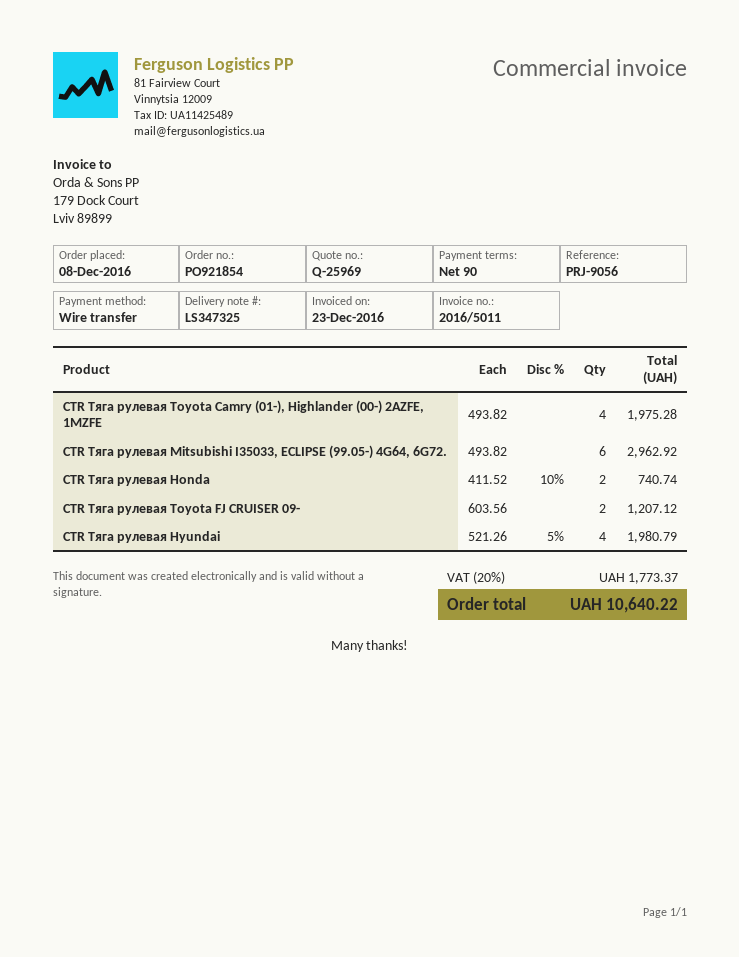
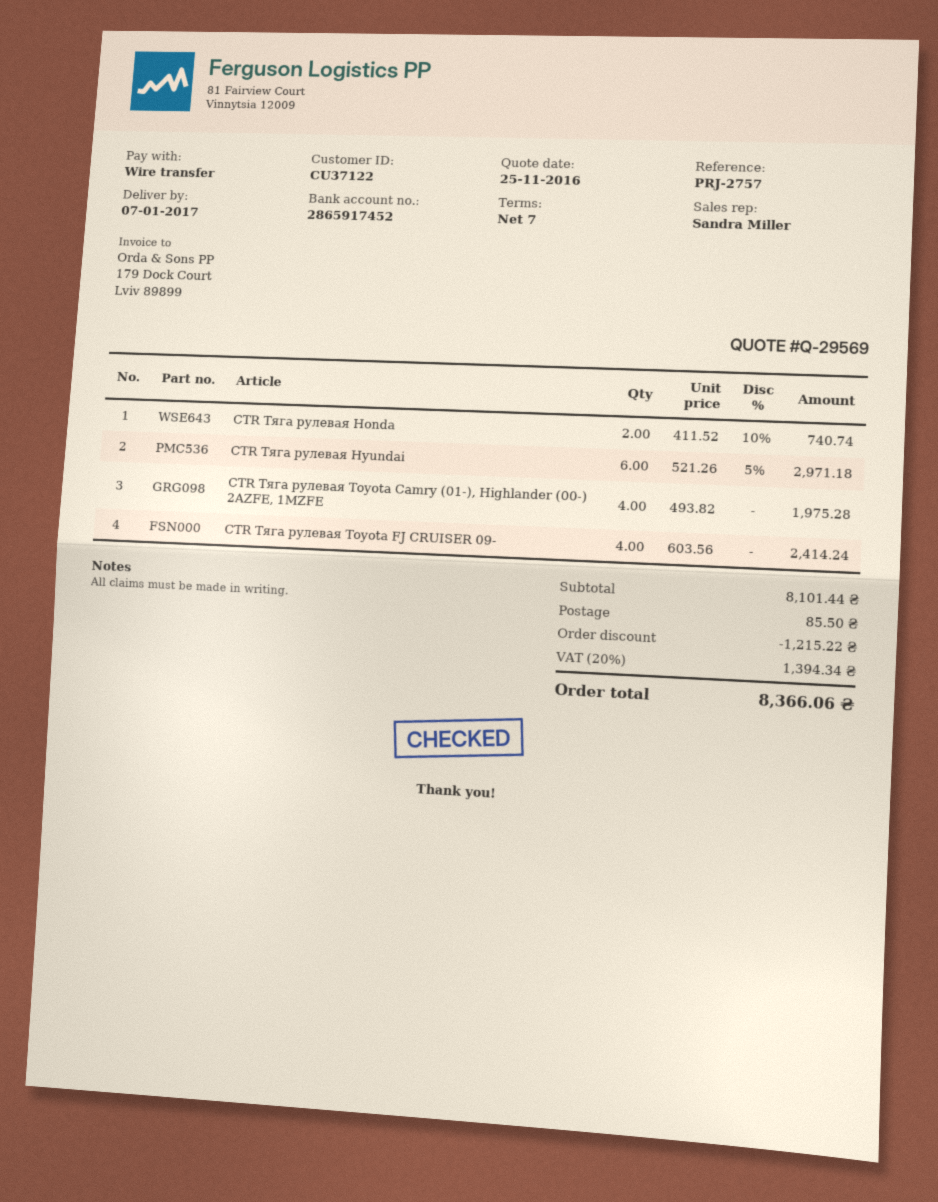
quote number: Q-25969 -> Q-29569
payment terms: 90 days -> 7 days
reference: PRJ-9056 -> PRJ-2757
CTR Тяга рулевая Mitsubishi I35033, ECLIPSE (99.05-) 4G64, 6G72.: 6 x 493.82 = 2962.92 -> none
CTR Тяга рулевая Toyota FJ CRUISER 09-: 2 x 603.56 = 1207.12 -> 4 x 603.56 = 2414.24
CTR Тяга рулевая Hyundai: 4 x 521.26 - 5% = 1980.79 -> 6 x 521.26 - 5% = 2971.18
discount: none -> 1215.22
shipping: none -> 85.50
tax: 20% = 1773.37 -> 20% = 1394.34
total: 10640.22 -> 8366.06

